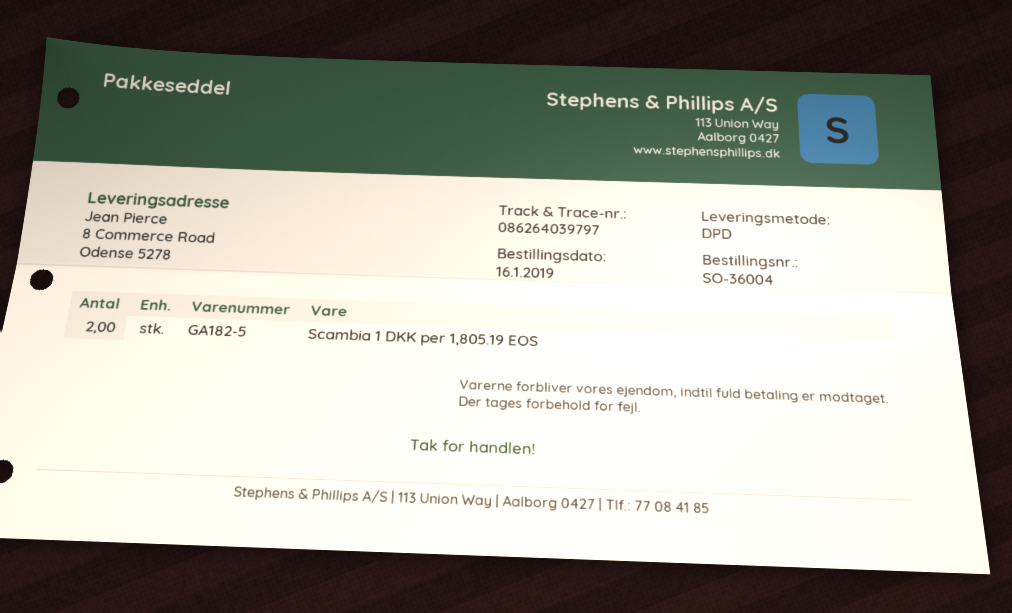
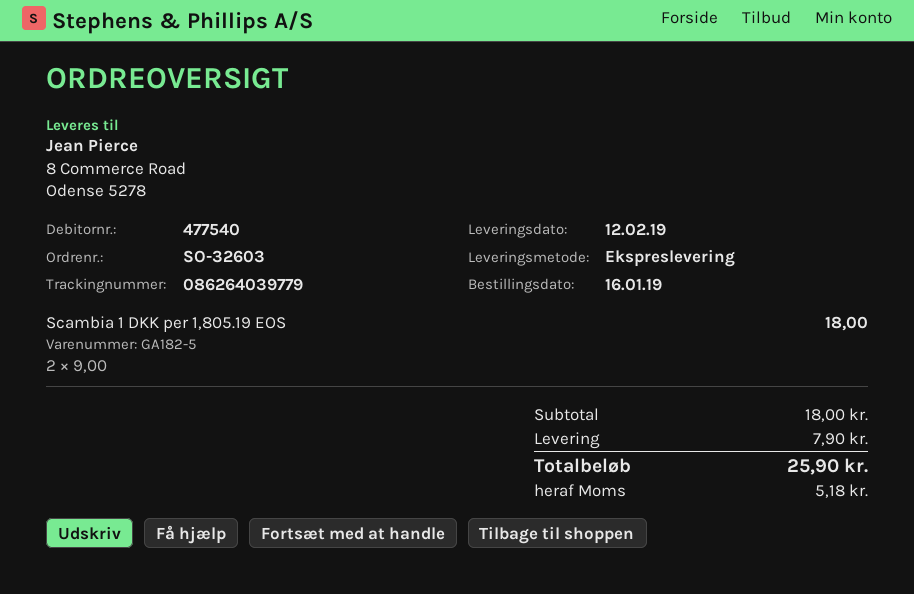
order number: SO-36004 -> SO-32603
shipping method: DPD -> express
tracking number: 086264039797 -> 086264039779

